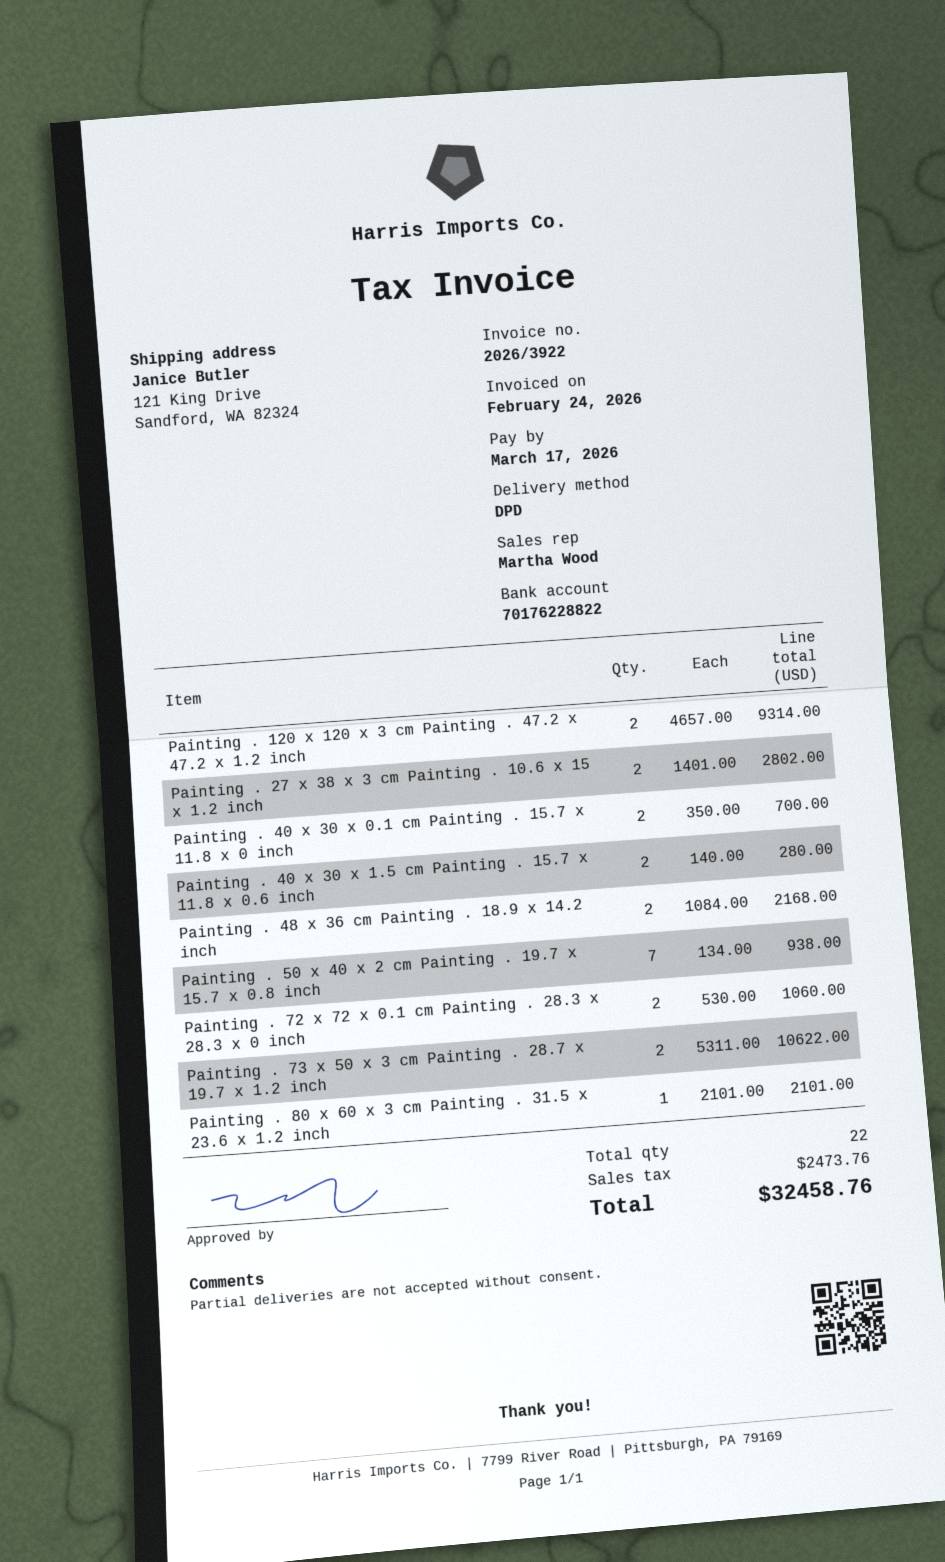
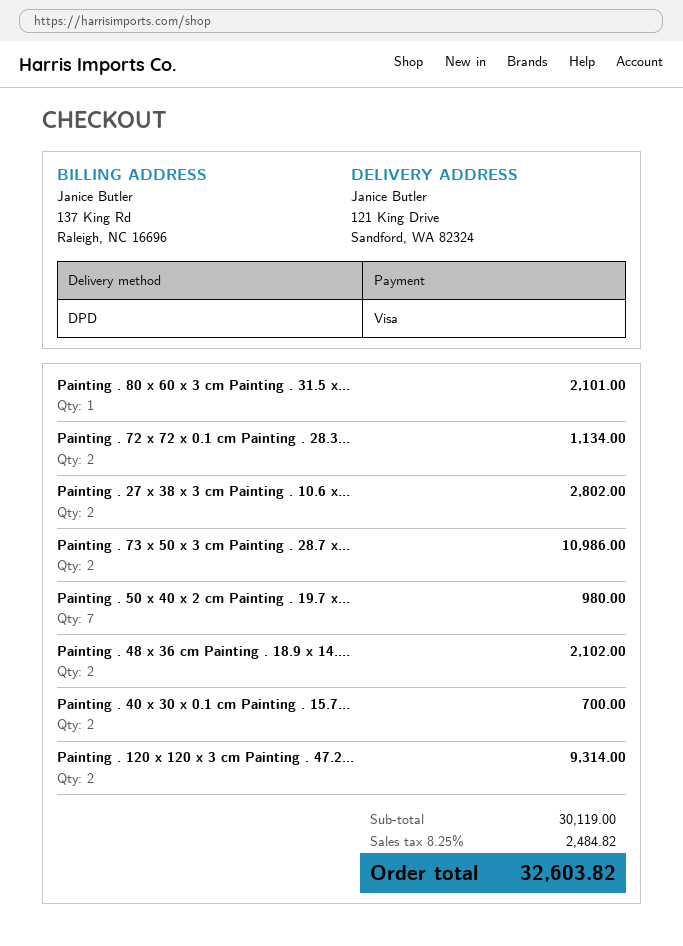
Painting . 40 x 30 x 1.5 cm Painting . 15.7 x 11.8 x 0.6 inch: 2 for 280.00 -> none
Painting . 48 x 36 cm Painting . 18.9 x 14.2 inch: 2 for 2168.00 -> 2 for 2102.00
Painting . 50 x 40 x 2 cm Painting . 19.7 x 15.7 x 0.8 inch: 7 for 938.00 -> 7 for 980.00
Painting . 72 x 72 x 0.1 cm Painting . 28.3 x 28.3 x 0 inch: 2 for 1060.00 -> 2 for 1134.00
Painting . 73 x 50 x 3 cm Painting . 28.7 x 19.7 x 1.2 inch: 2 for 10622.00 -> 2 for 10986.00
tax: 2473.76 -> 2484.82
total: 32458.76 -> 32603.82

